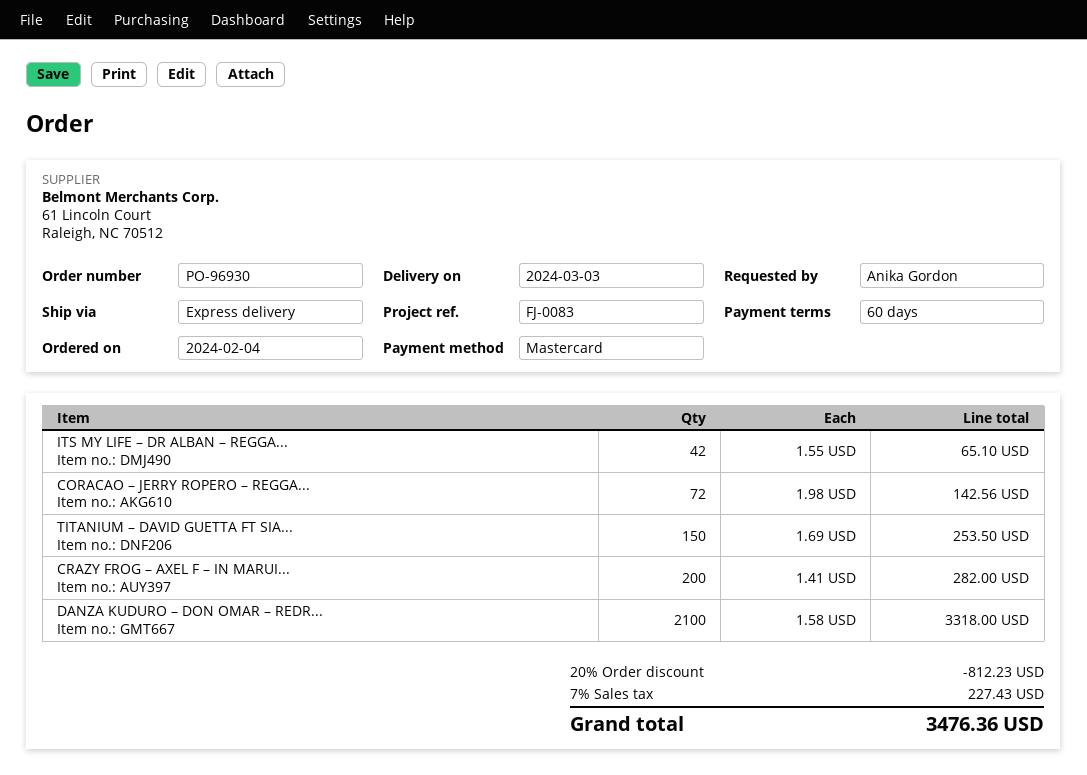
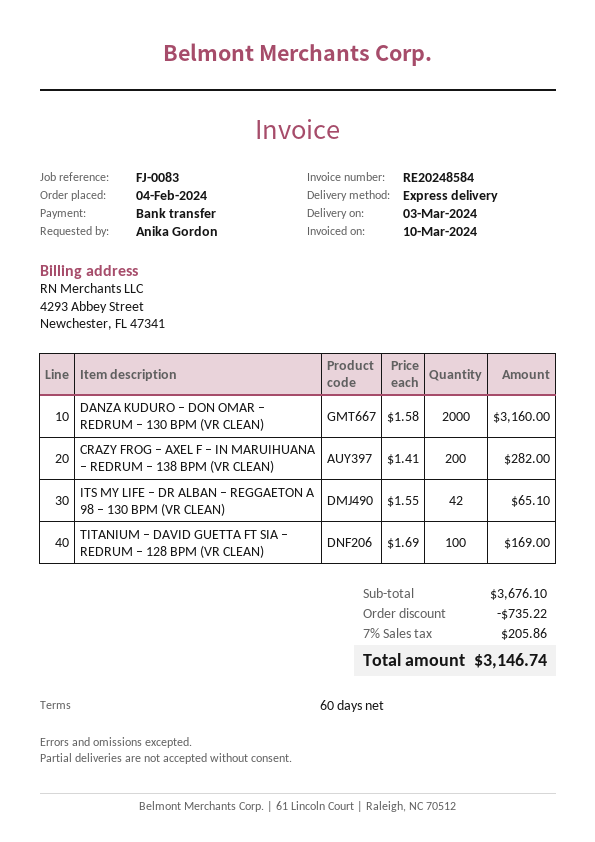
payment method: Mastercard -> bank transfer
CORACAO – JERRY ROPERO – REGGA...: 72 x 1.98 = 142.56 -> none
TITANIUM – DAVID GUETTA FT SIA...: 150 x 1.69 = 253.50 -> 100 x 1.69 = 169.00
DANZA KUDURO – DON OMAR – REDR...: 2100 x 1.58 = 3318.00 -> 2000 x 1.58 = 3160.00
discount: 812.23 -> 735.22
tax: 7% = 227.43 -> 7% = 205.86
total: 3476.36 -> 3146.74

